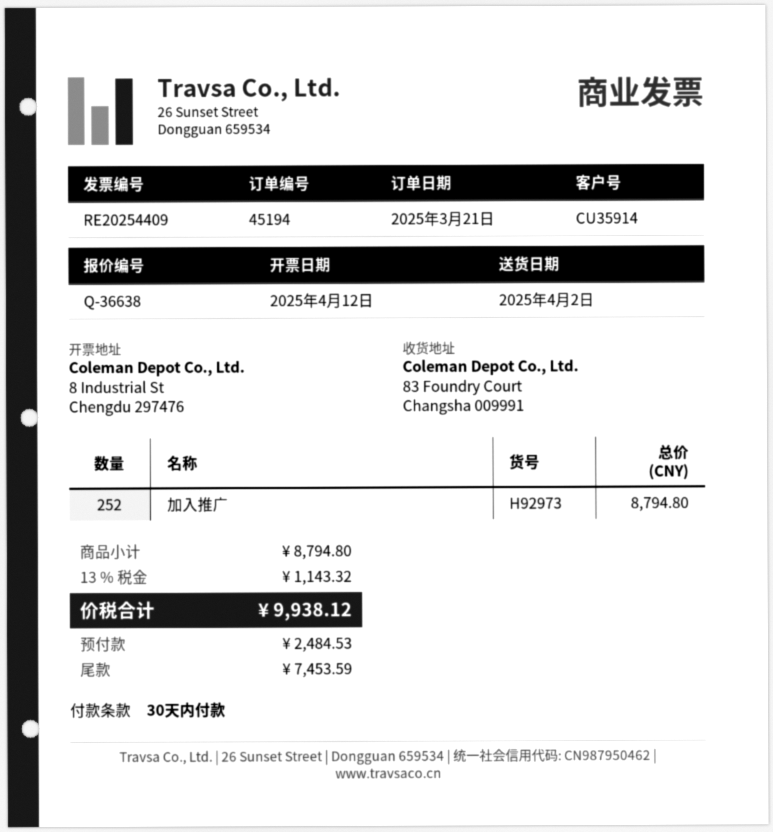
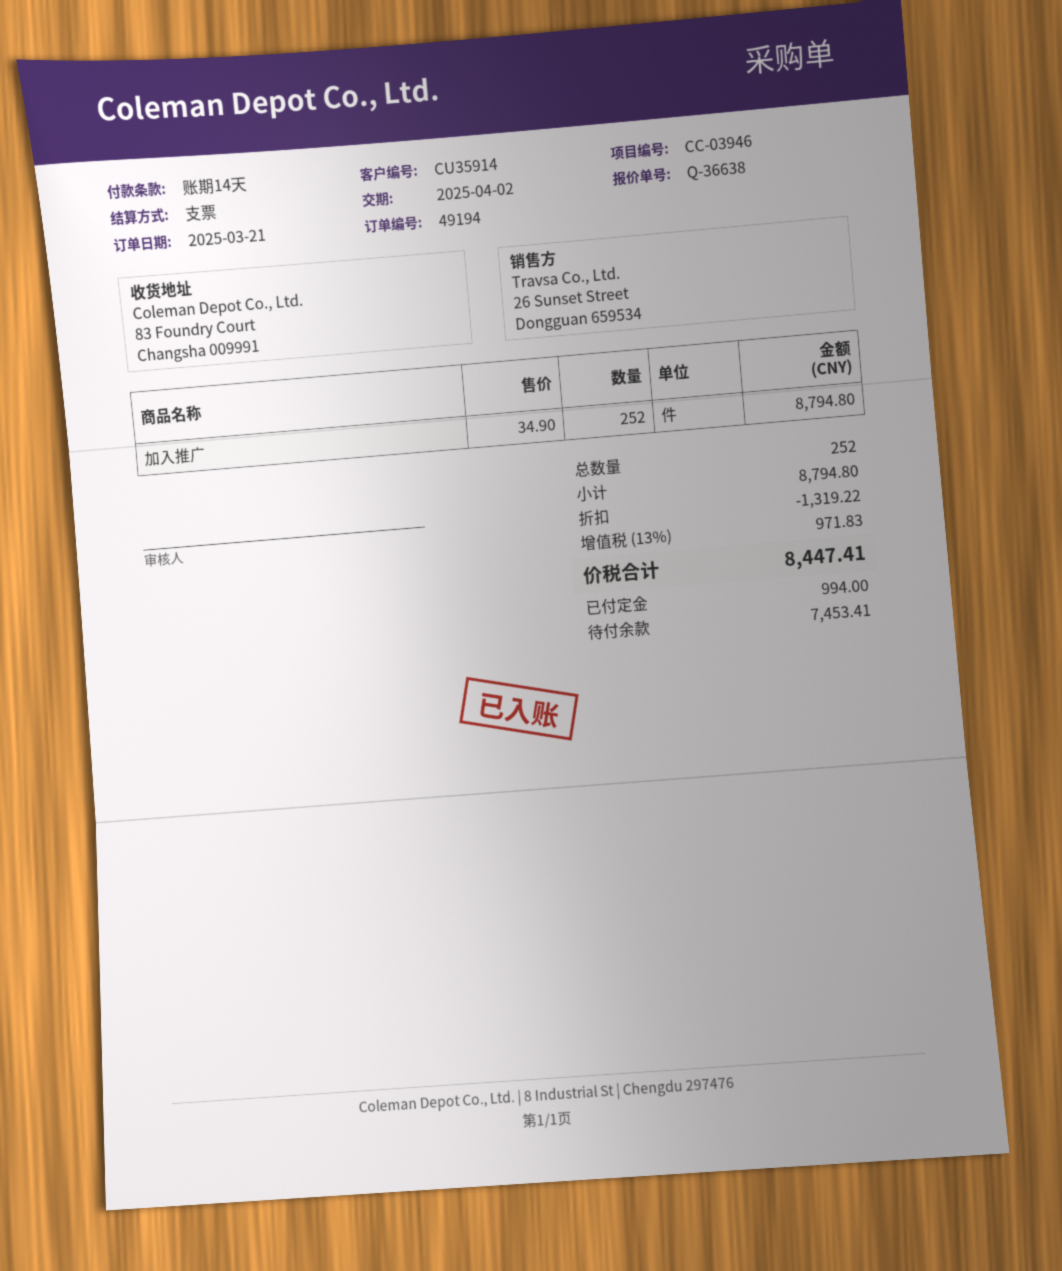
order number: 45194 -> 49194
payment terms: 30 days -> 14 days
discount: none -> 1319.22
tax: 13% = 1143.32 -> 13% = 971.83
total: 9938.12 -> 8447.41
deposit: 2484.53 -> 994.00
balance: 7453.59 -> 7453.41

